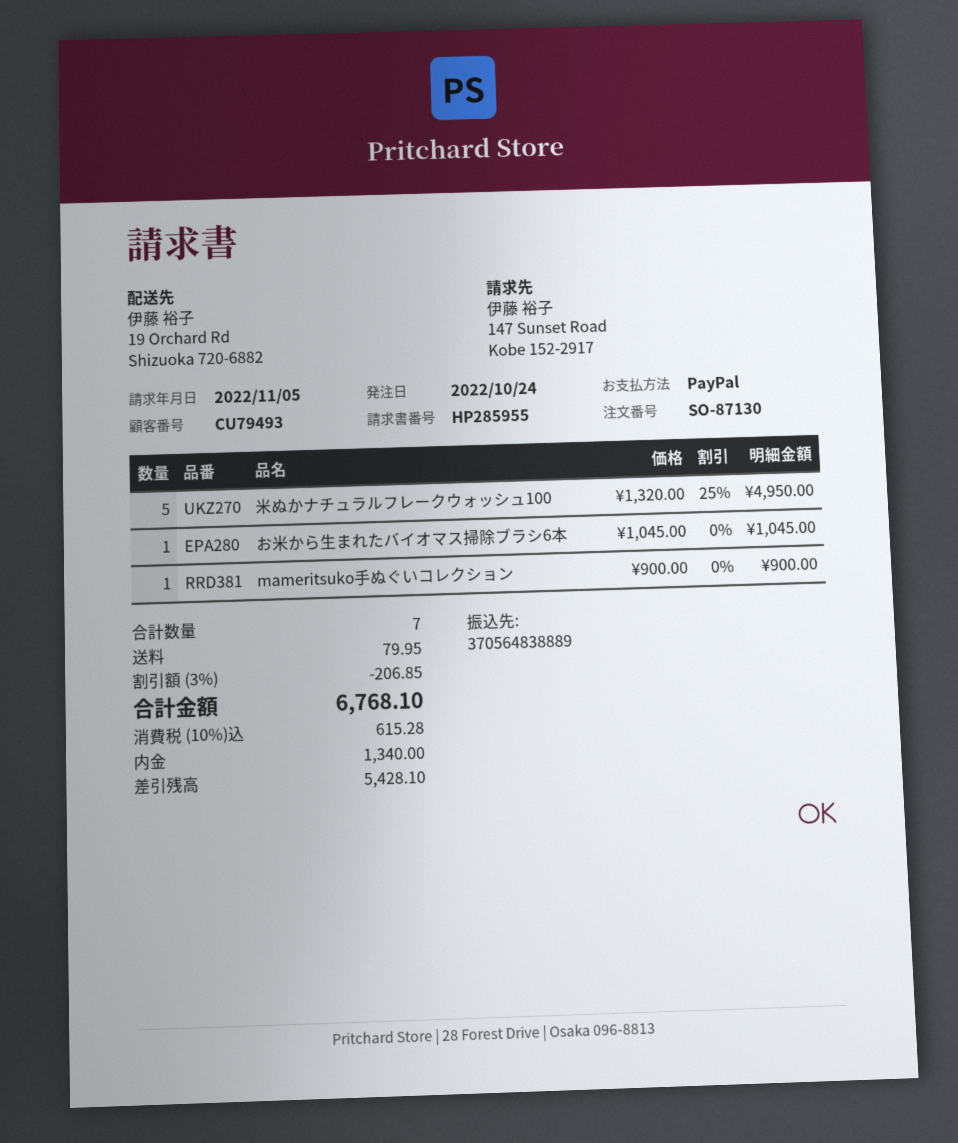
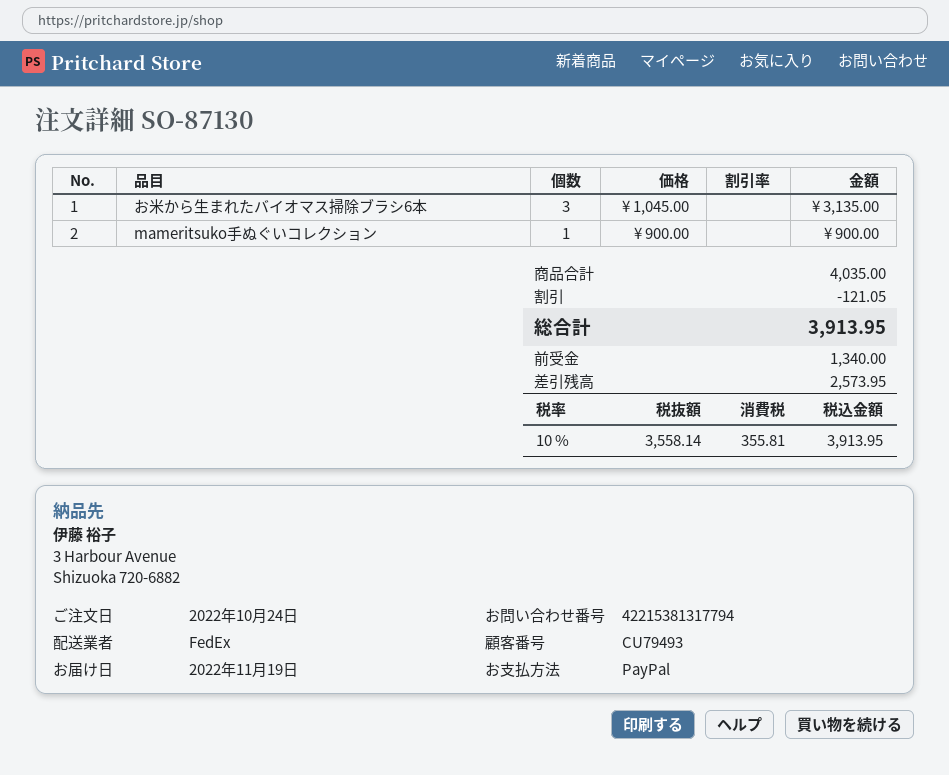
ship to: 19 Orchard Rd, Shizuoka 720-6882 -> 3 Harbour Avenue, Shizuoka 720-6882
米ぬかナチュラルフレークウォッシュ100: 5 x 1320.00 - 25% = 4950.00 -> none
お米から生まれたバイオマス掃除ブラシ6本: 1 x 1045.00 = 1045.00 -> 3 x 1045.00 = 3135.00
discount: 206.85 -> 121.05
shipping: 79.95 -> none
tax: 10% = 615.28 -> 10% = 355.81
total: 6768.10 -> 3913.95
balance: 5428.10 -> 2573.95

